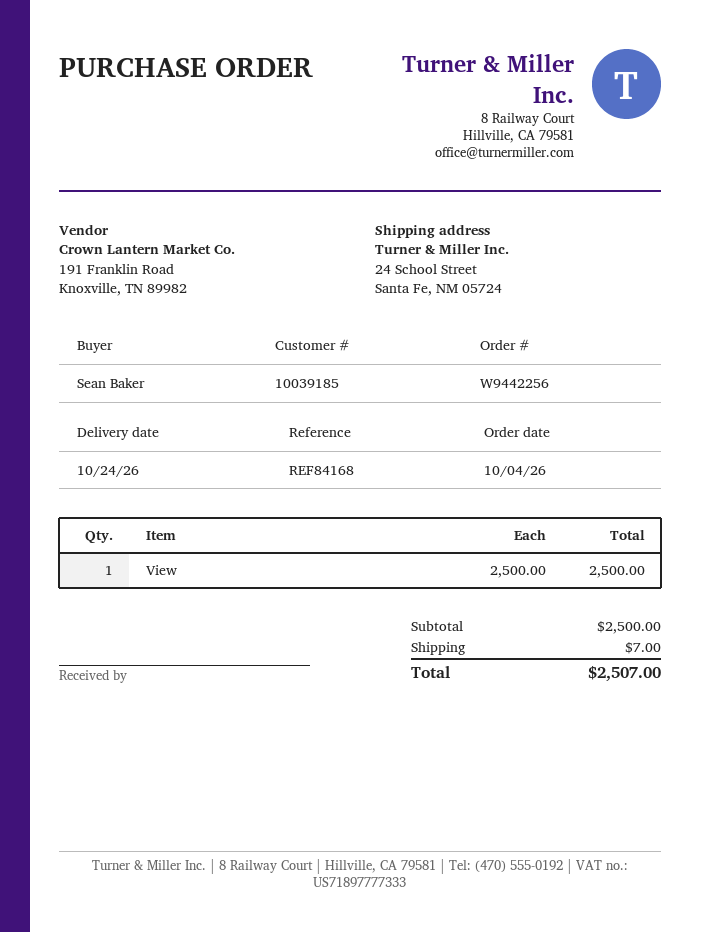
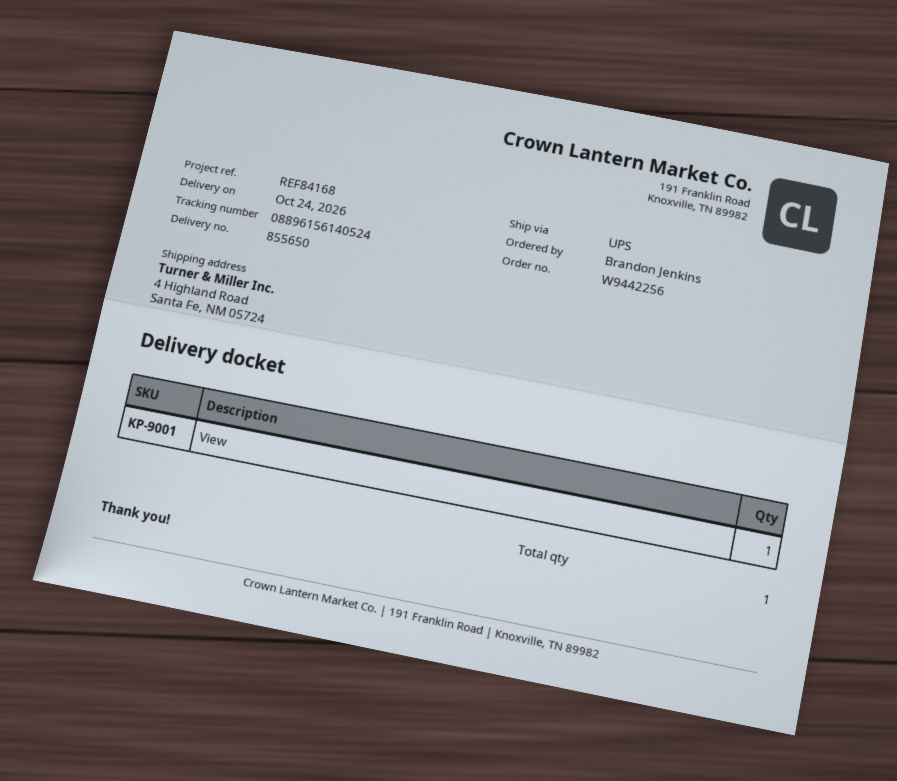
ordered by: Sean Baker -> Brandon Jenkins
ship to: 24 School Street, Santa Fe, NM 05724 -> 4 Highland Road, Santa Fe, NM 05724

